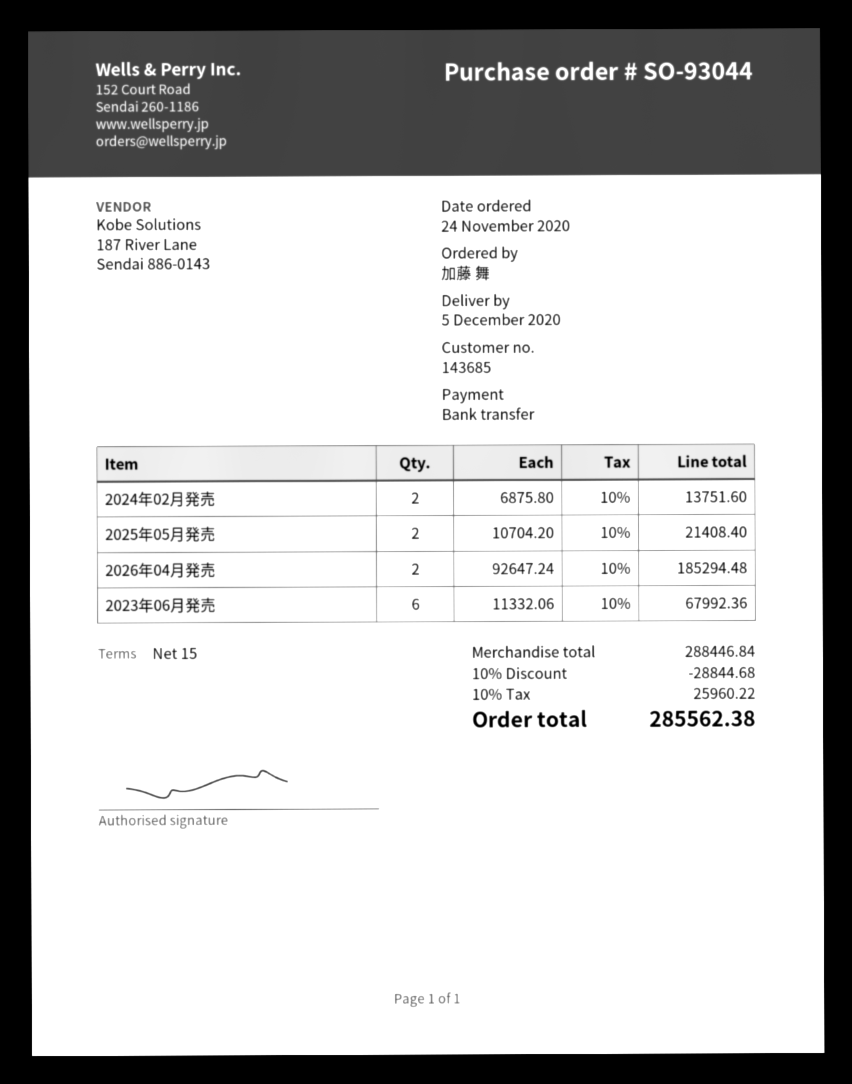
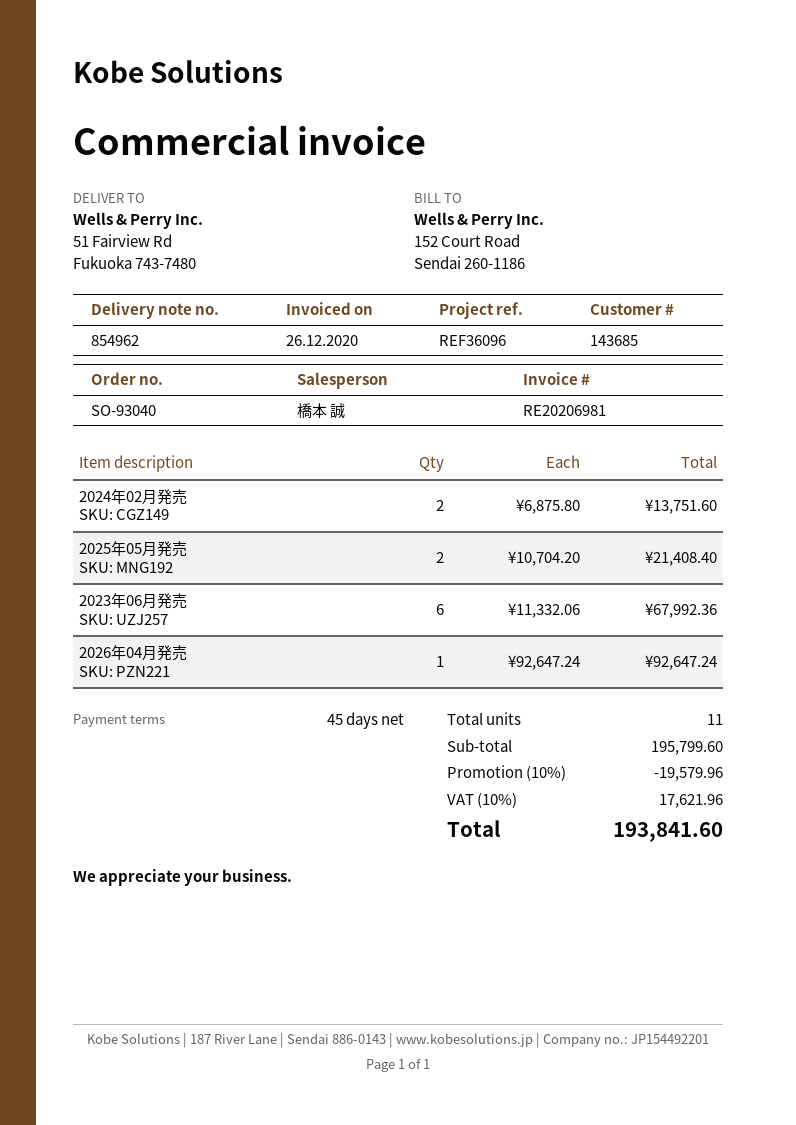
order number: SO-93044 -> SO-93040
payment terms: 15 days -> 45 days
2026年04月発売: 2 x 92647.24 = 185294.48 -> 1 x 92647.24 = 92647.24
subtotal: 288446.84 -> 195799.60
discount: 10% = 28844.68 -> 10% = 19579.96
tax: 10% = 25960.22 -> 10% = 17621.96
total: 285562.38 -> 193841.60

